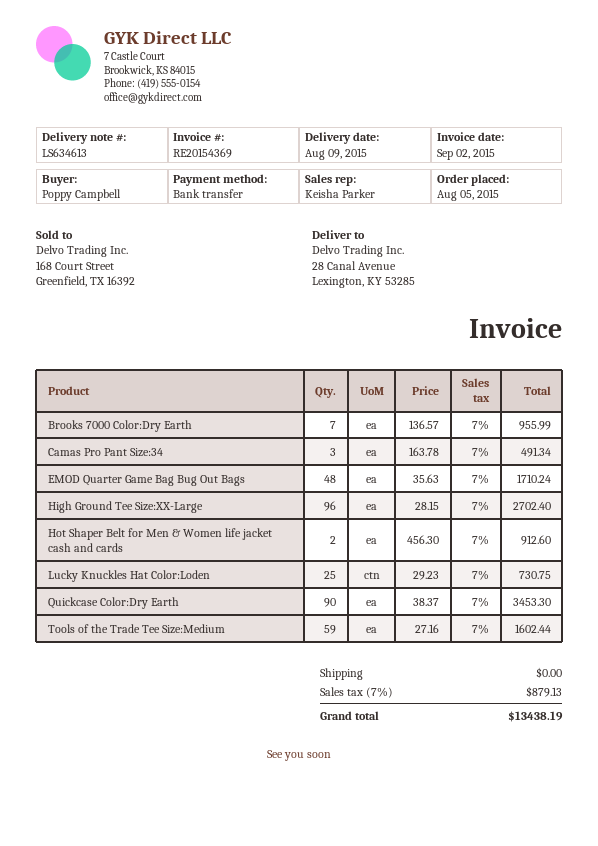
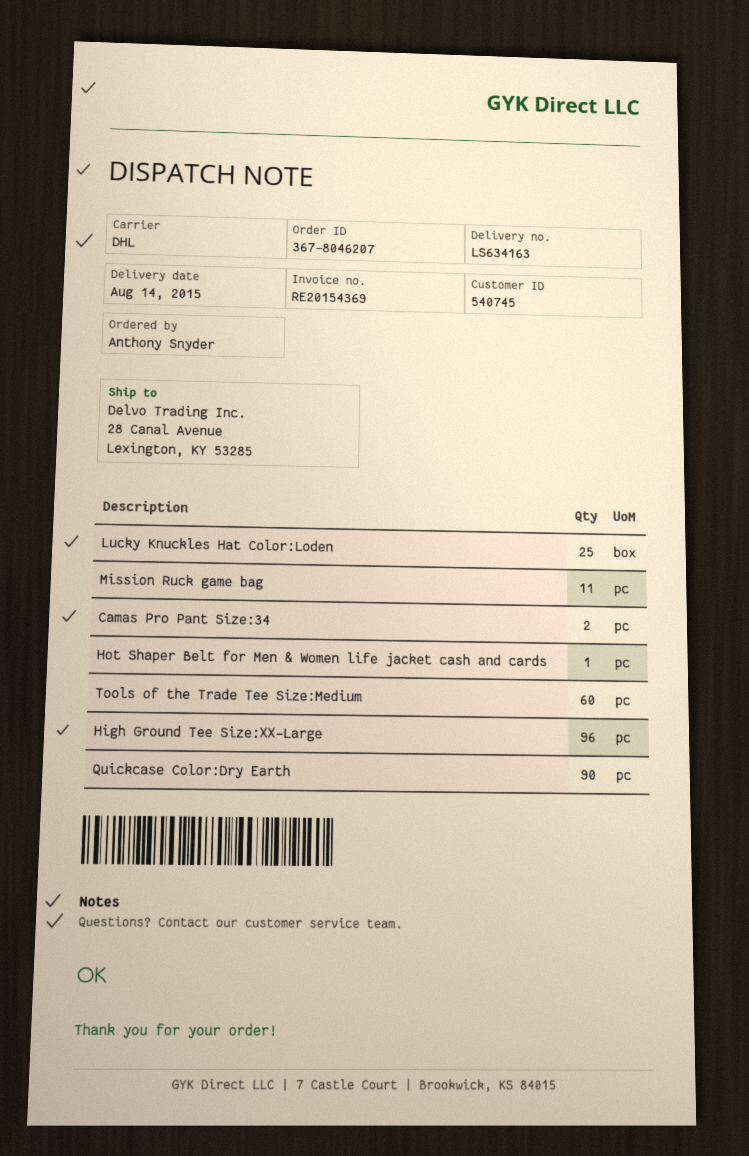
delivery note number: LS634613 -> LS634163
delivery date: 2015-08-09 -> 2015-08-14
ordered by: Poppy Campbell -> Anthony Snyder
Brooks 7000 Color:Dry Earth: 7 -> none
Camas Pro Pant Size:34: 3 -> 2
EMOD Quarter Game Bag Bug Out Bags: 48 -> none
Hot Shaper Belt for Men & Women life jacket cash and cards: 2 -> 1
Tools of the Trade Tee Size:Medium: 59 -> 60
Mission Ruck game bag: none -> 11

